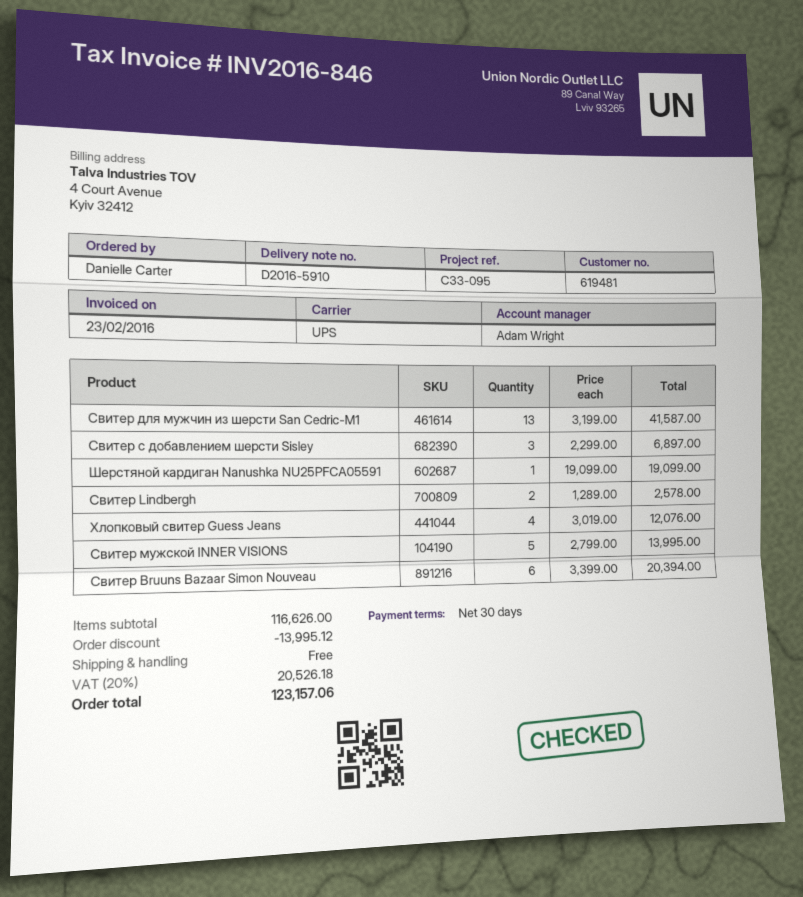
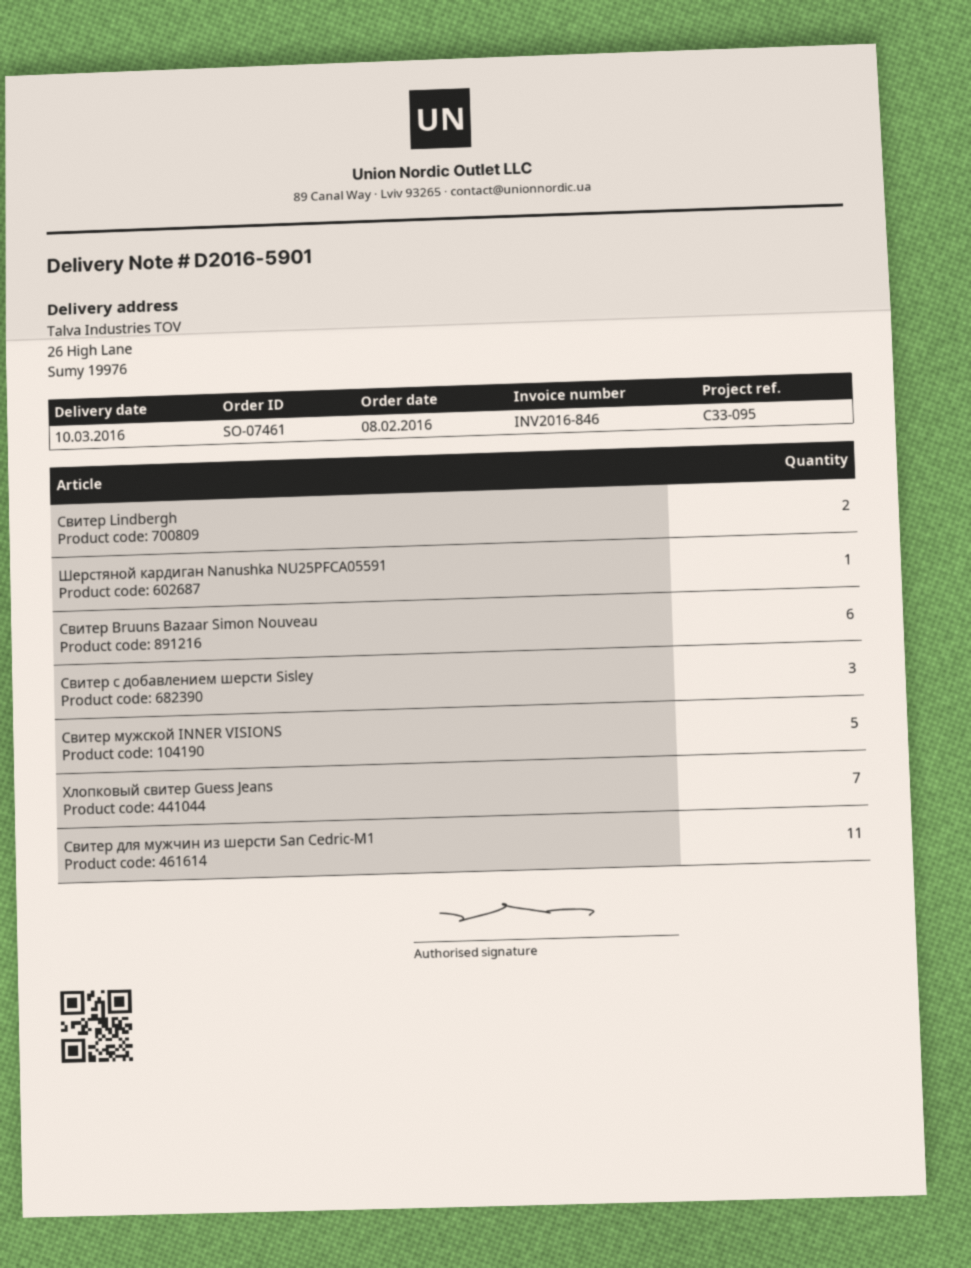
delivery note number: D2016-5910 -> D2016-5901
Свитер для мужчин из шерсти San Cedric-M1: 13 -> 11
Хлопковый свитер Guess Jeans: 4 -> 7

